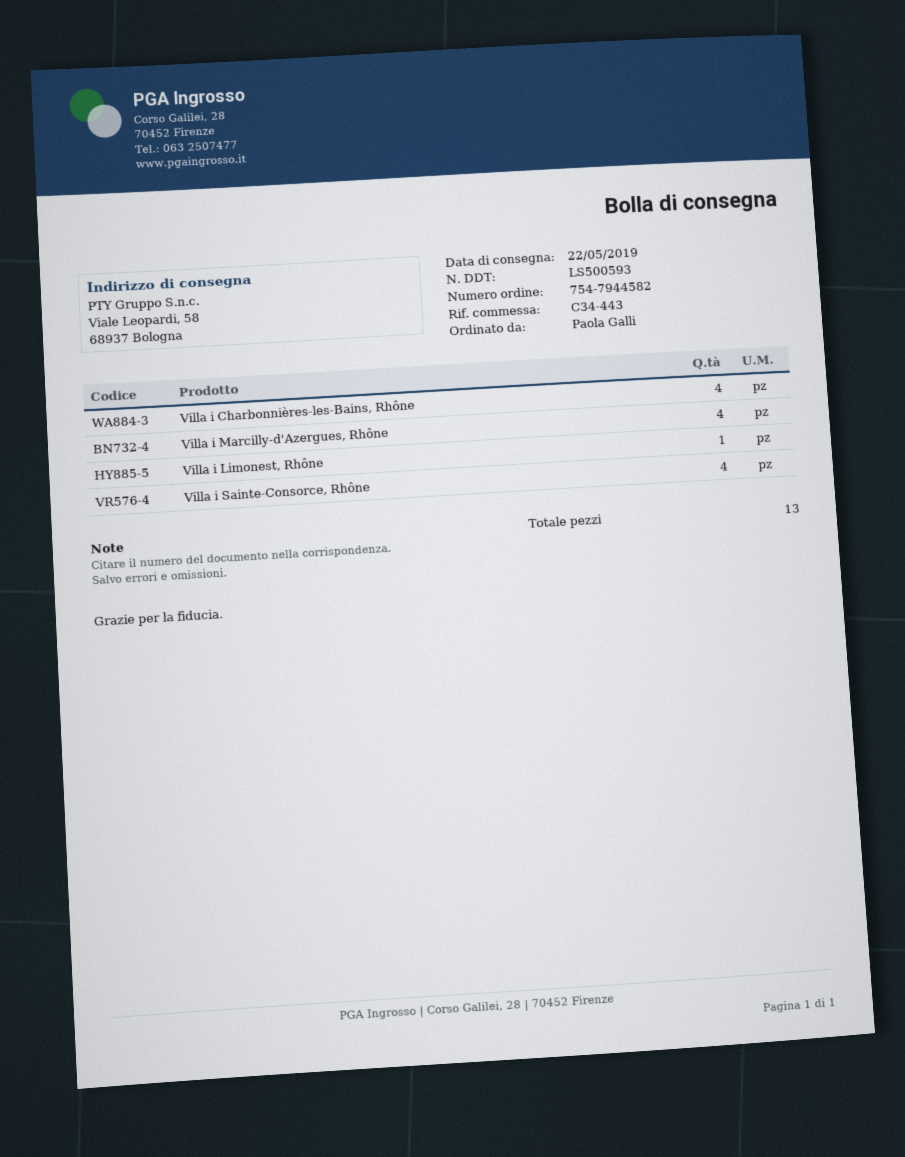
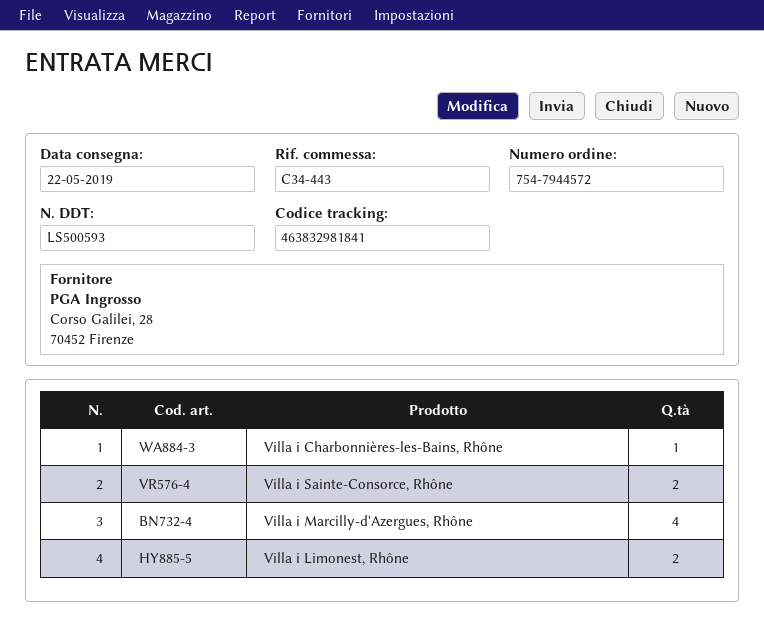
order number: 754-7944582 -> 754-7944572
Villa i Charbonnières-les-Bains, Rhône: 4 -> 1
Villa i Limonest, Rhône: 1 -> 2
Villa i Sainte-Consorce, Rhône: 4 -> 2

